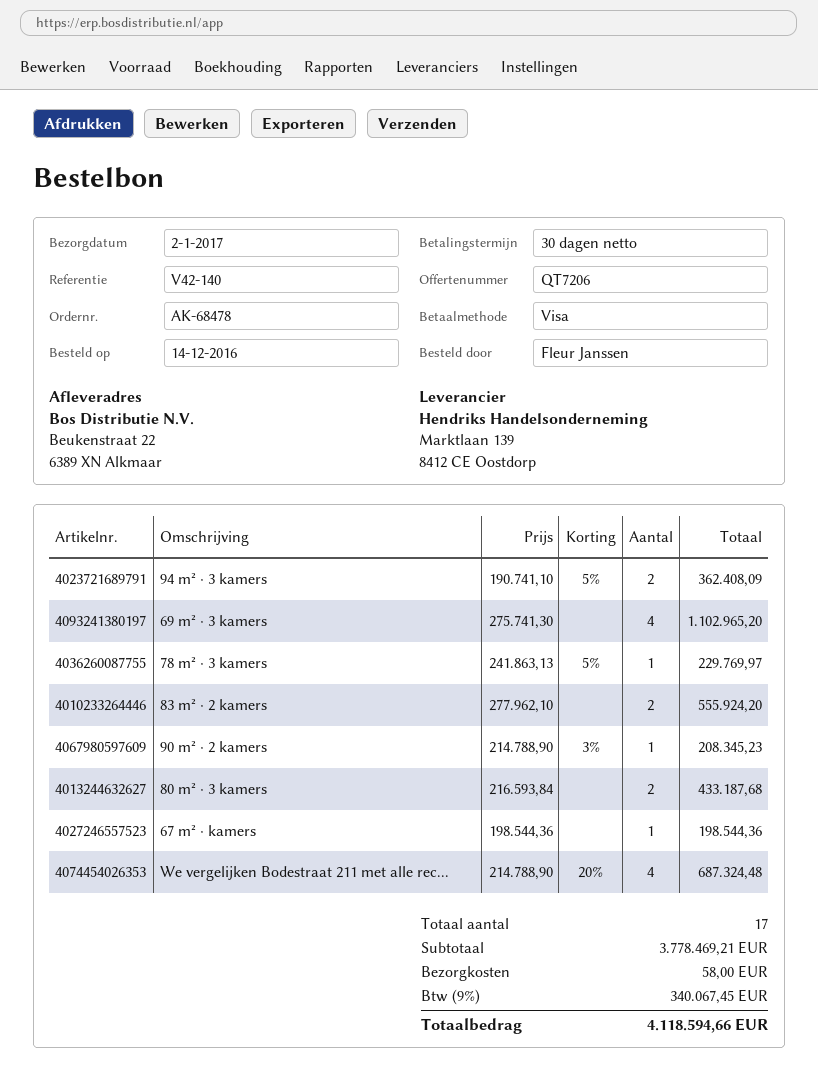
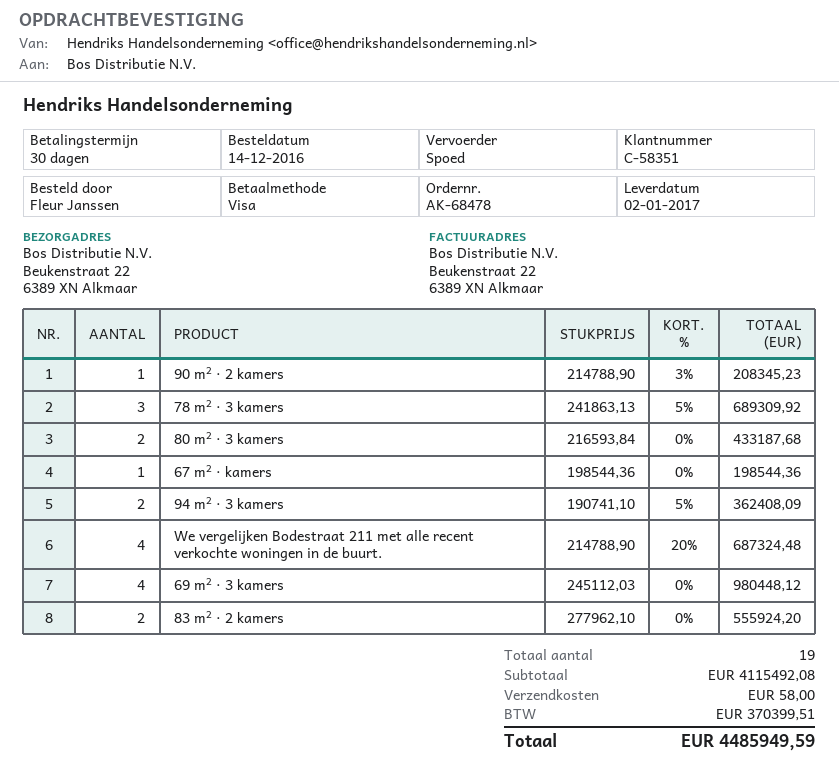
69 m² · 3 kamers: 4 x 275741.30 = 1102965.20 -> 4 x 245112.03 = 980448.12
78 m² · 3 kamers: 1 x 241863.13 - 5% = 229769.97 -> 3 x 241863.13 - 5% = 689309.92
total quantity: 17 -> 19
subtotal: 3778469.21 -> 4115492.08
tax: 340067.45 -> 370399.51
total: 4118594.66 -> 4485949.59

